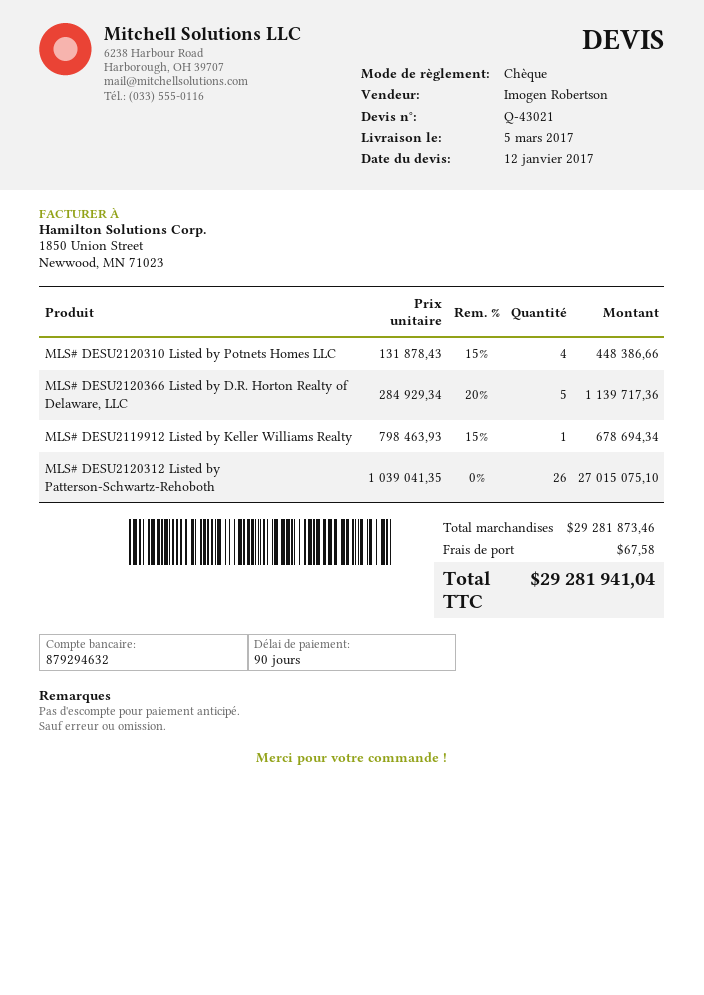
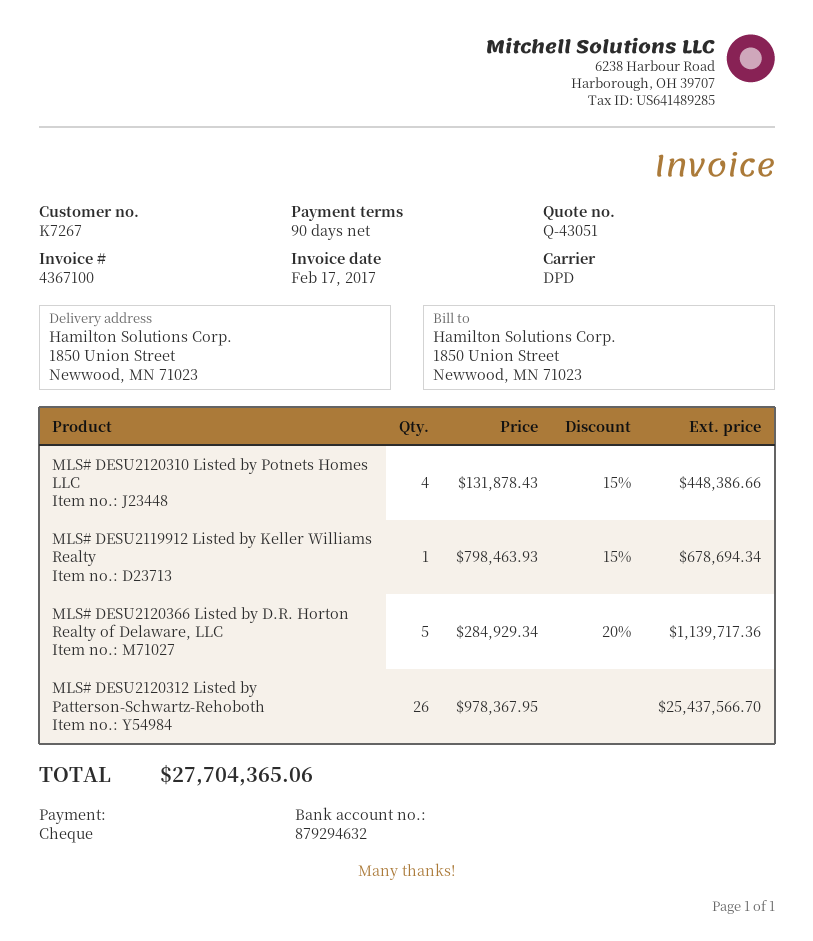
quote number: Q-43021 -> Q-43051
MLS# DESU2120312 Listed by Patterson-Schwartz-Rehoboth: 26 x 1039041.35 = 27015075.10 -> 26 x 978367.95 = 25437566.70
shipping: 67.58 -> none
total: 29281941.04 -> 27704365.06

